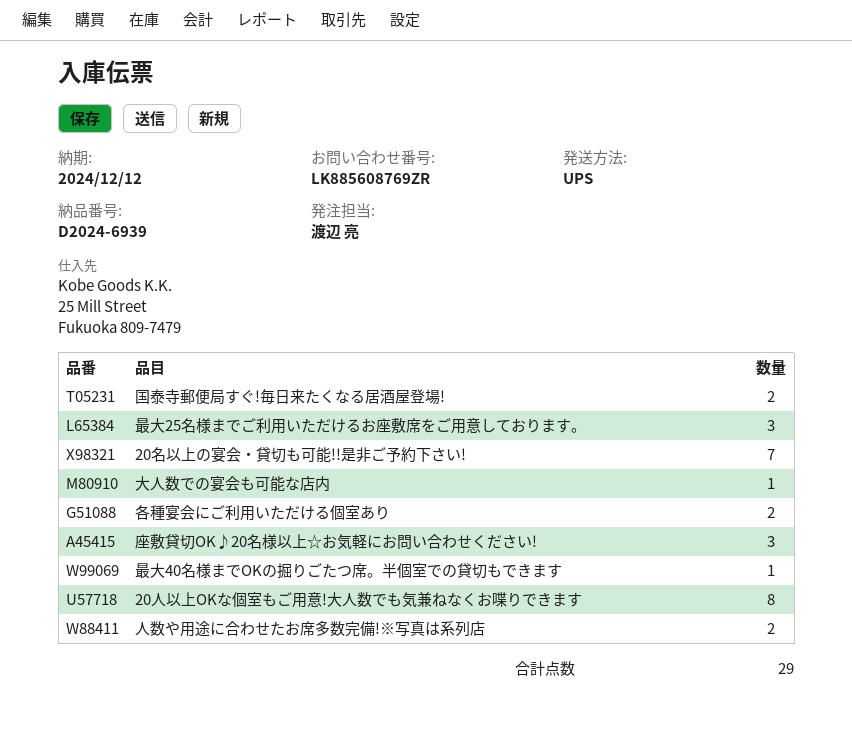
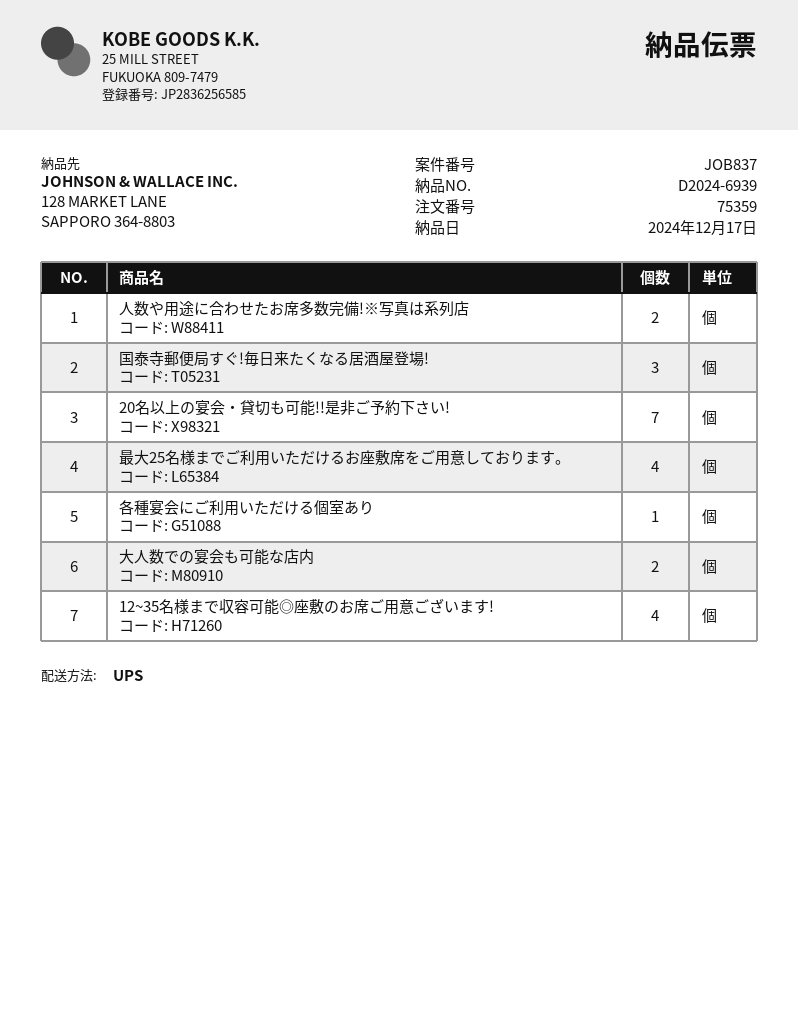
delivery date: 2024-12-12 -> 2024-12-17
国泰寺郵便局すぐ!毎日来たくなる居酒屋登場!: 2 -> 3
最大25名様までご利用いただけるお座敷席をご用意しております。: 3 -> 4
大人数での宴会も可能な店内: 1 -> 2
各種宴会にご利用いただける個室あり: 2 -> 1
座敷貸切OK♪20名様以上☆お気軽にお問い合わせください!: 3 -> none
最大40名様までOKの掘りごたつ席。半個室での貸切もできます: 1 -> none
20人以上OKな個室もご用意!大人数でも気兼ねなくお喋りできます: 8 -> none
12~35名様まで収容可能◎座敷のお席ご用意ございます!: none -> 4

